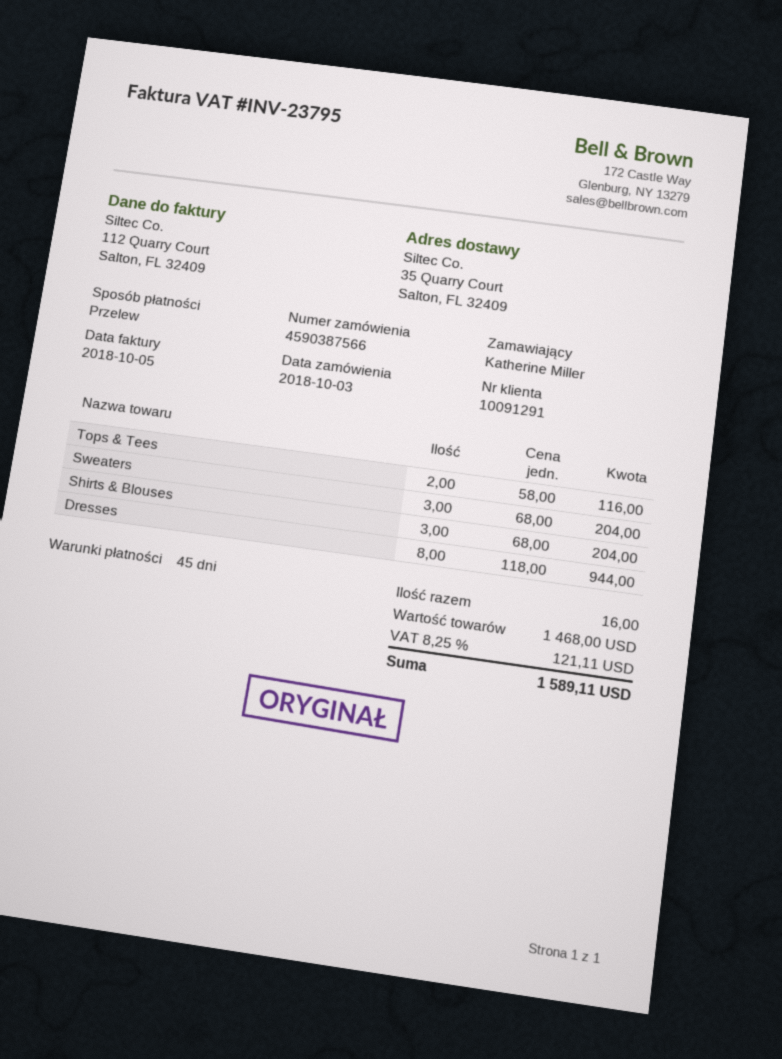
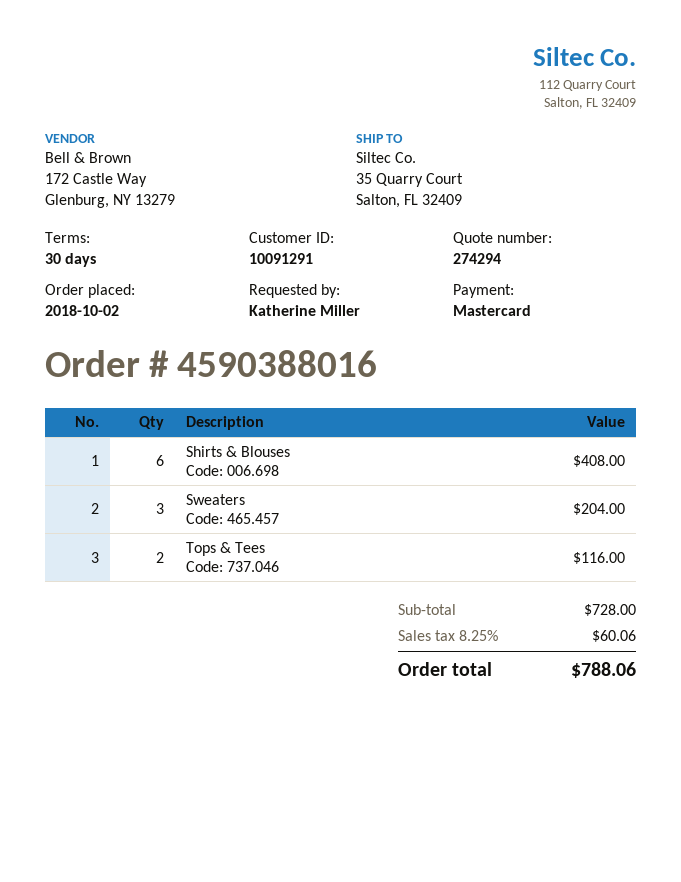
order number: 4590387566 -> 4590388016
order date: 2018-10-03 -> 2018-10-02
payment terms: 45 days -> 30 days
payment method: bank transfer -> Mastercard
Shirts & Blouses: 3 for 204.00 -> 6 for 408.00
Dresses: 8 for 944.00 -> none
subtotal: 1468.00 -> 728.00
tax: 8.25% = 121.11 -> 8.25% = 60.06
total: 1589.11 -> 788.06

